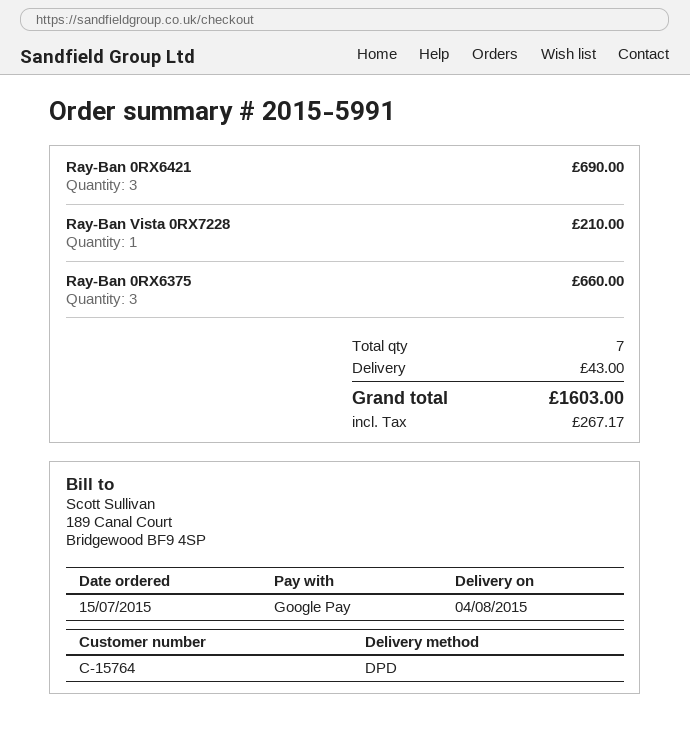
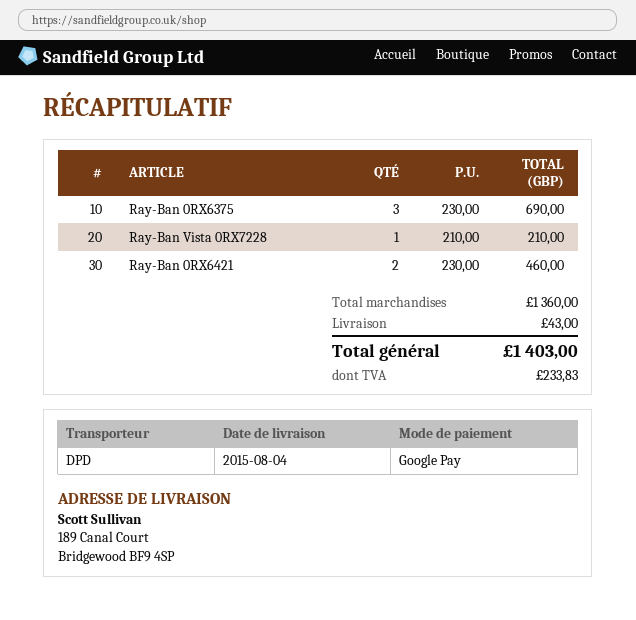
Ray-Ban 0RX6421: 3 for 690.00 -> 2 for 460.00
Ray-Ban 0RX6375: 3 for 660.00 -> 3 for 690.00
tax: 267.17 -> 233.83
total: 1603.00 -> 1403.00

